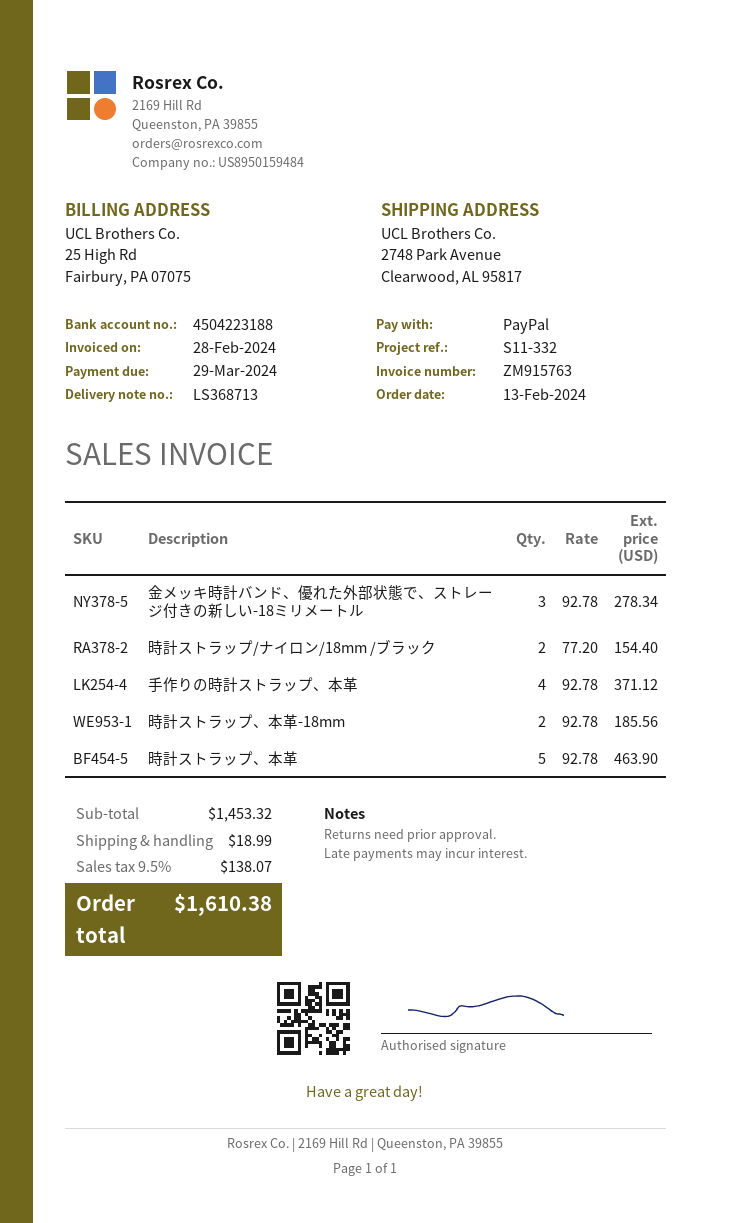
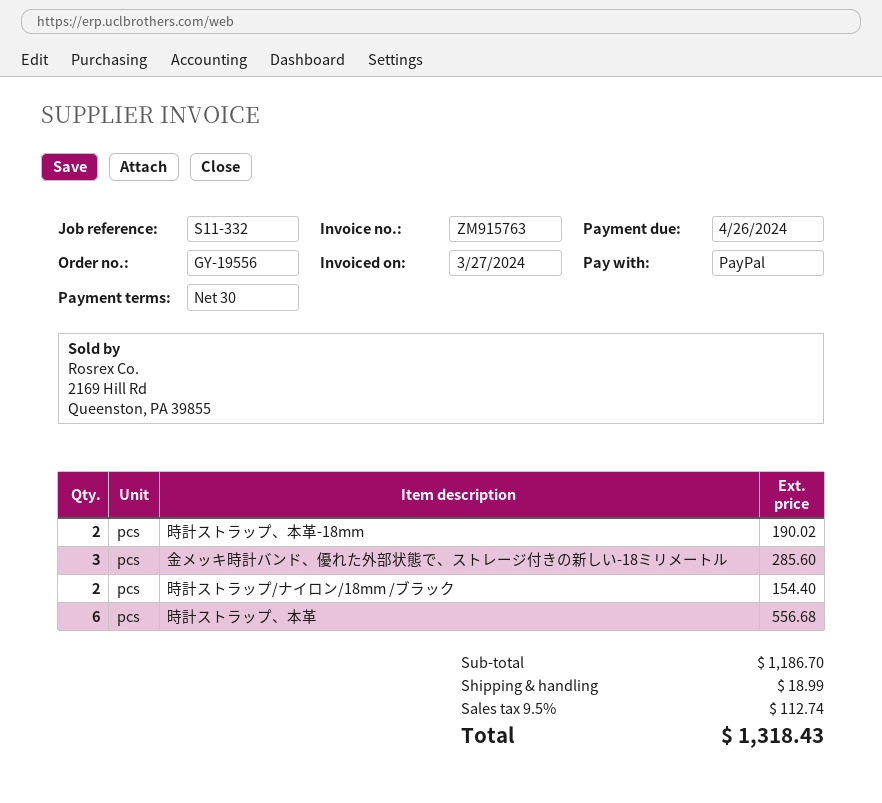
invoice date: 2024-02-28 -> 2024-03-27
due date: 2024-03-29 -> 2024-04-26
金メッキ時計バンド、優れた外部状態で、ストレージ付きの新しい-18ミリメートル: 3 for 278.34 -> 3 for 285.60
手作りの時計ストラップ、本革: 4 for 371.12 -> none
時計ストラップ、本革-18mm: 2 for 185.56 -> 2 for 190.02
時計ストラップ、本革: 5 for 463.90 -> 6 for 556.68
subtotal: 1453.32 -> 1186.70
tax: 9.5% = 138.07 -> 9.5% = 112.74
total: 1610.38 -> 1318.43

